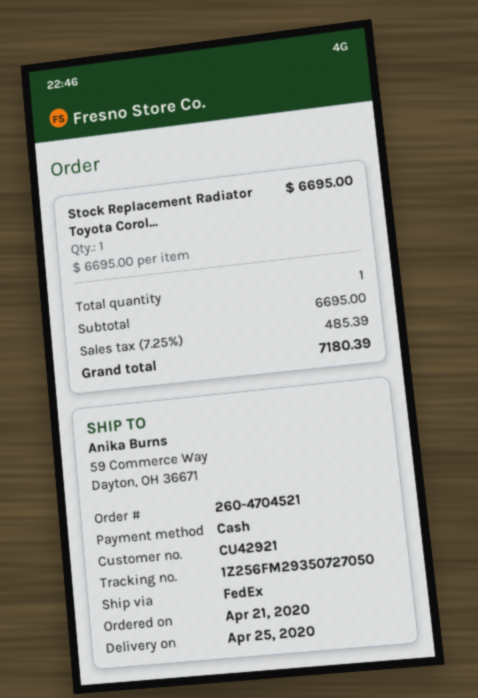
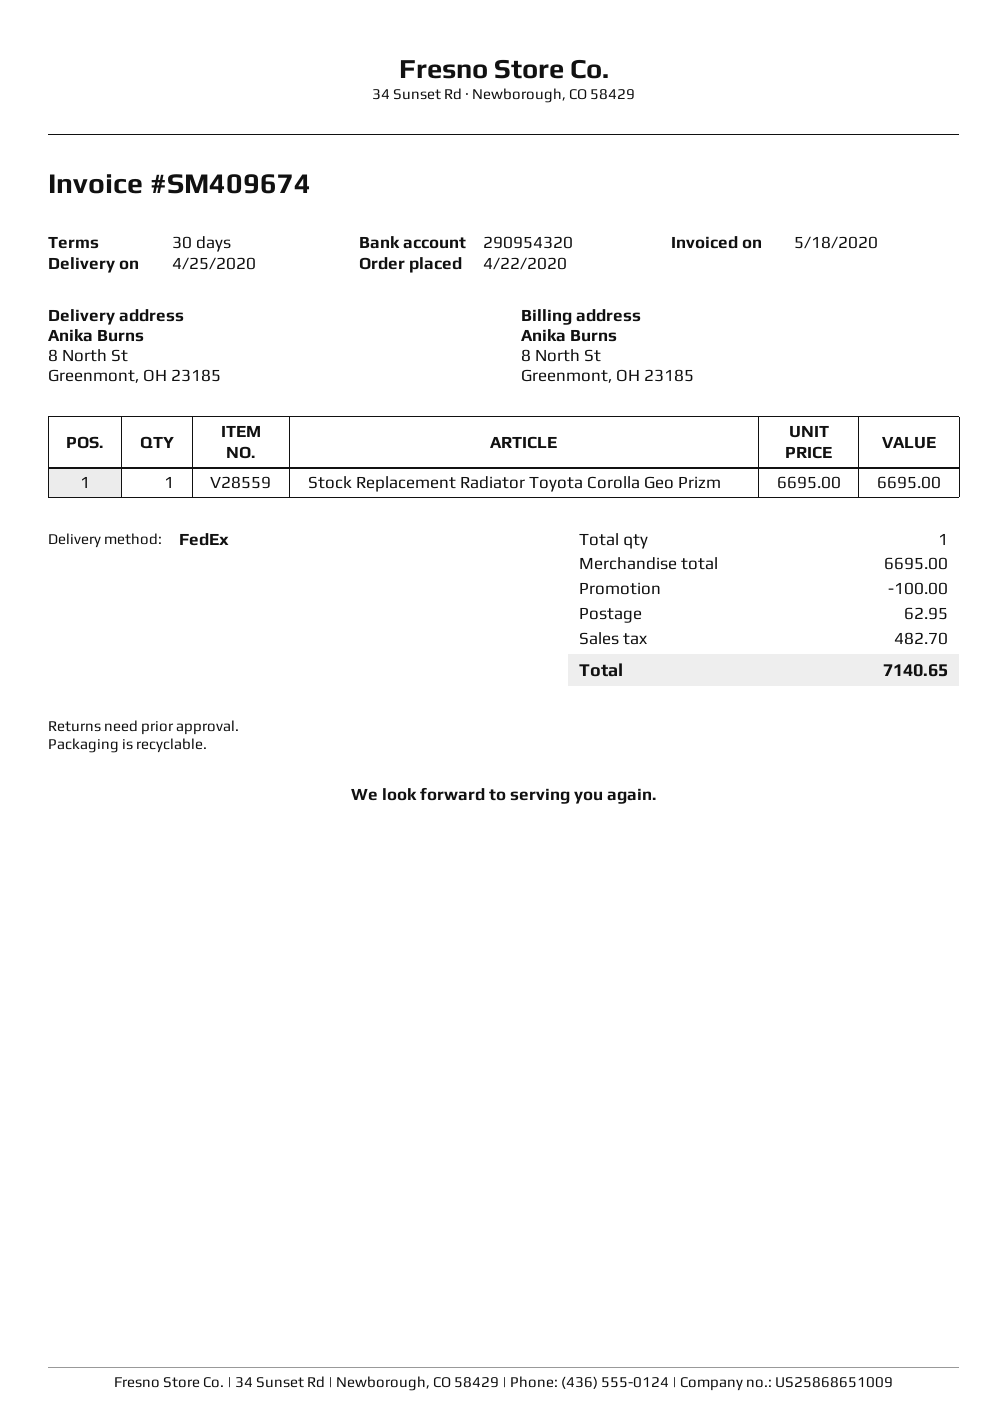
order date: 2020-04-21 -> 2020-04-22
ship to: 59 Commerce Way, Dayton, OH 36671 -> 8 North St, Greenmont, OH 23185
discount: none -> 100.00
shipping: none -> 62.95
tax: 485.39 -> 482.70
total: 7180.39 -> 7140.65

